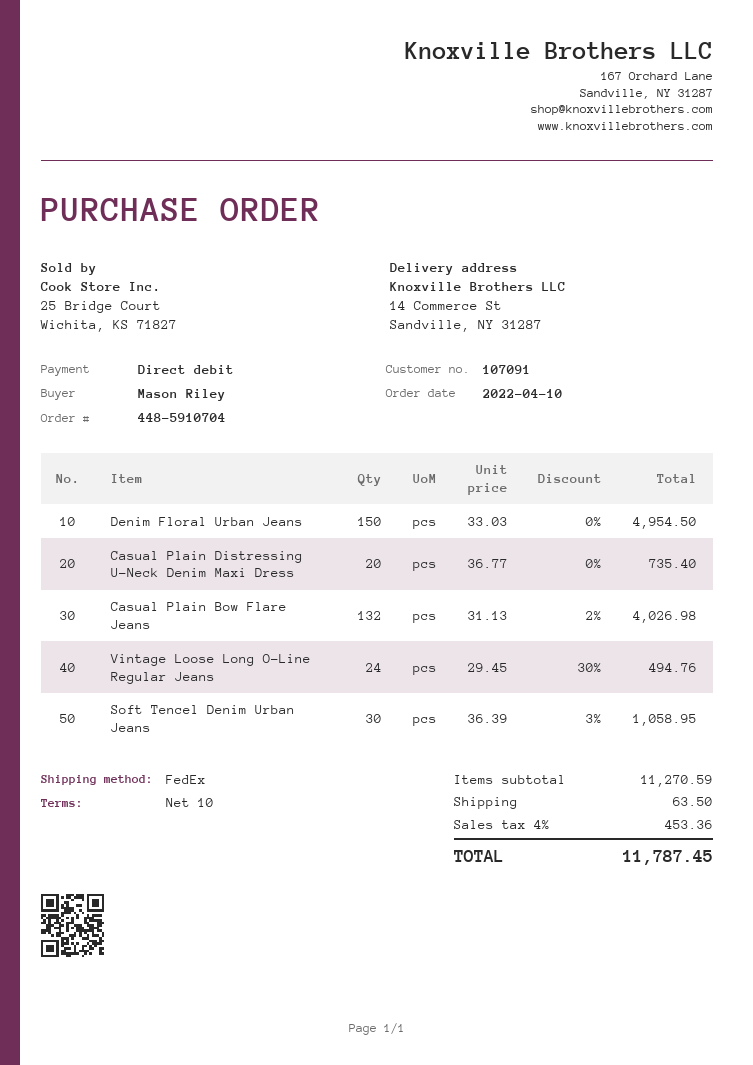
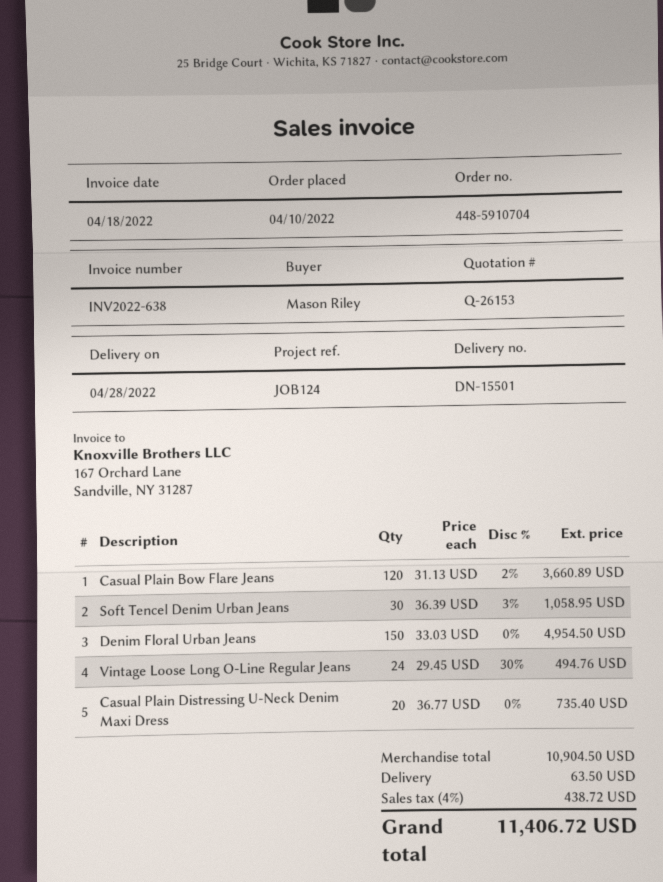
Casual Plain Bow Flare Jeans: 132 x 31.13 - 2% = 4026.98 -> 120 x 31.13 - 2% = 3660.89
subtotal: 11270.59 -> 10904.50
tax: 4% = 453.36 -> 4% = 438.72
total: 11787.45 -> 11406.72

